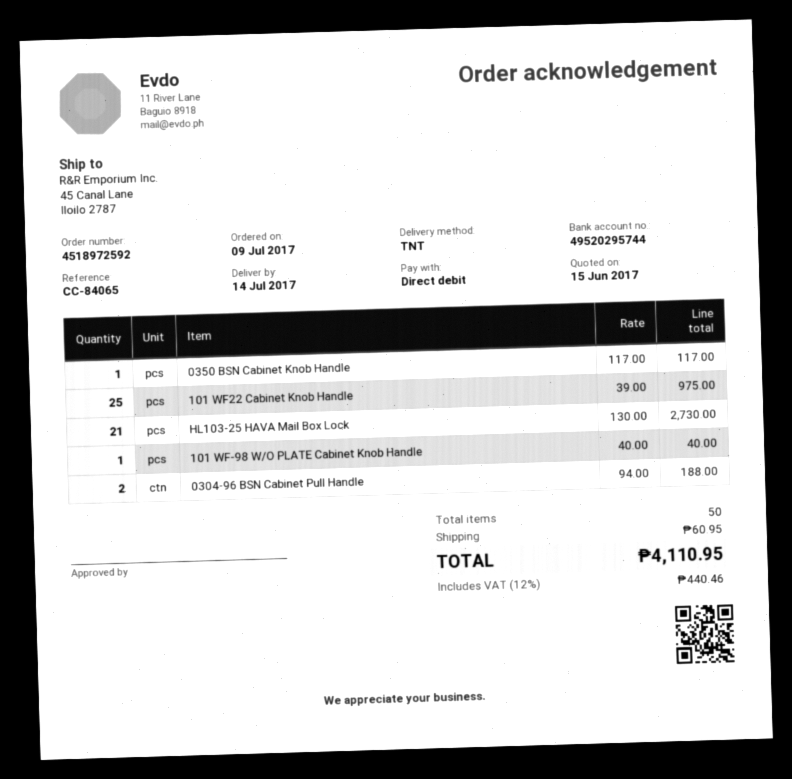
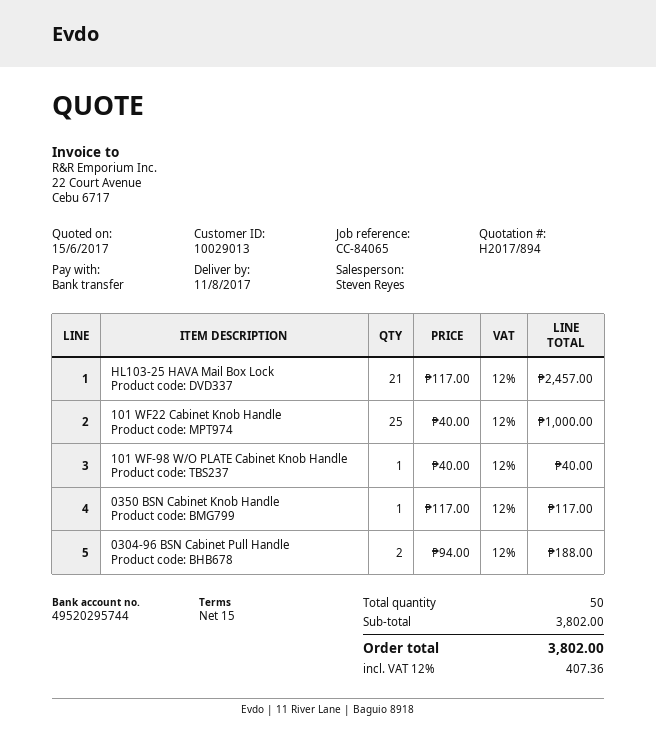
delivery date: 2017-07-14 -> 2017-08-11
payment method: direct debit -> bank transfer
101 WF22 Cabinet Knob Handle: 25 x 39.00 = 975.00 -> 25 x 40.00 = 1000.00
HL103-25 HAVA Mail Box Lock: 21 x 130.00 = 2730.00 -> 21 x 117.00 = 2457.00
shipping: 60.95 -> none
tax: 12% = 440.46 -> 12% = 407.36
total: 4110.95 -> 3802.00

